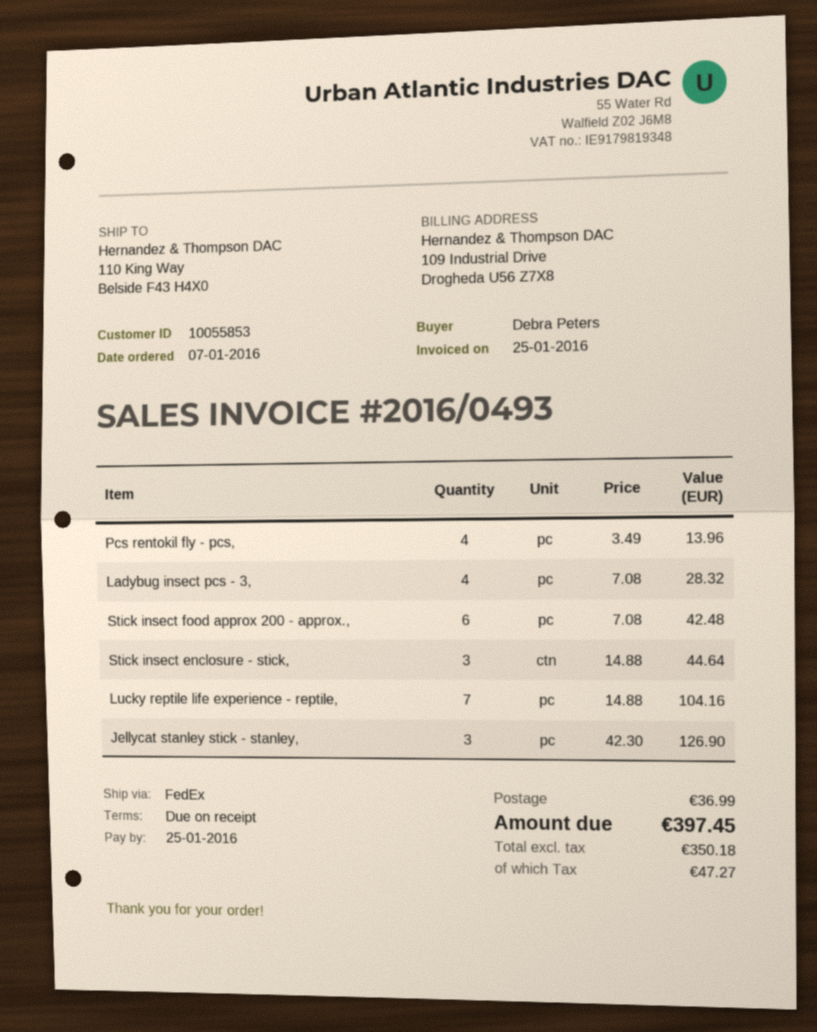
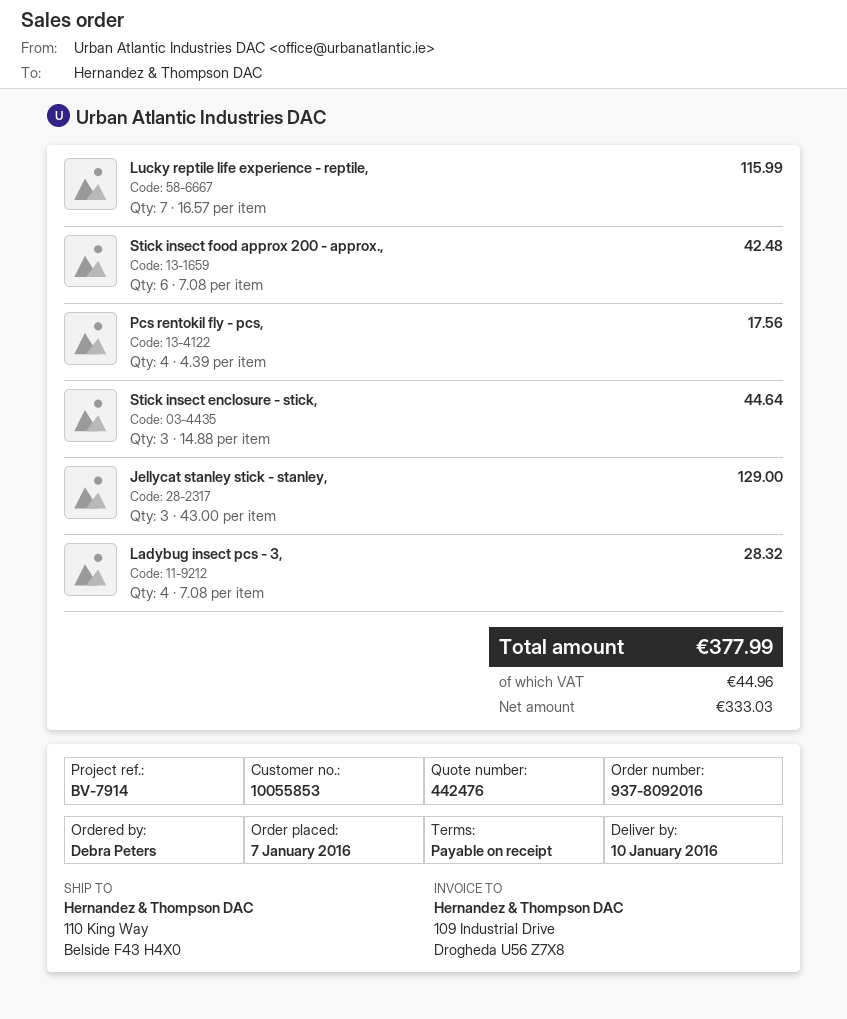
Pcs rentokil fly - pcs,: 4 x 3.49 = 13.96 -> 4 x 4.39 = 17.56
Lucky reptile life experience - reptile,: 7 x 14.88 = 104.16 -> 7 x 16.57 = 115.99
Jellycat stanley stick - stanley,: 3 x 42.30 = 126.90 -> 3 x 43.00 = 129.00
shipping: 36.99 -> none
net: 350.18 -> 333.03
tax: 47.27 -> 44.96
total: 397.45 -> 377.99

